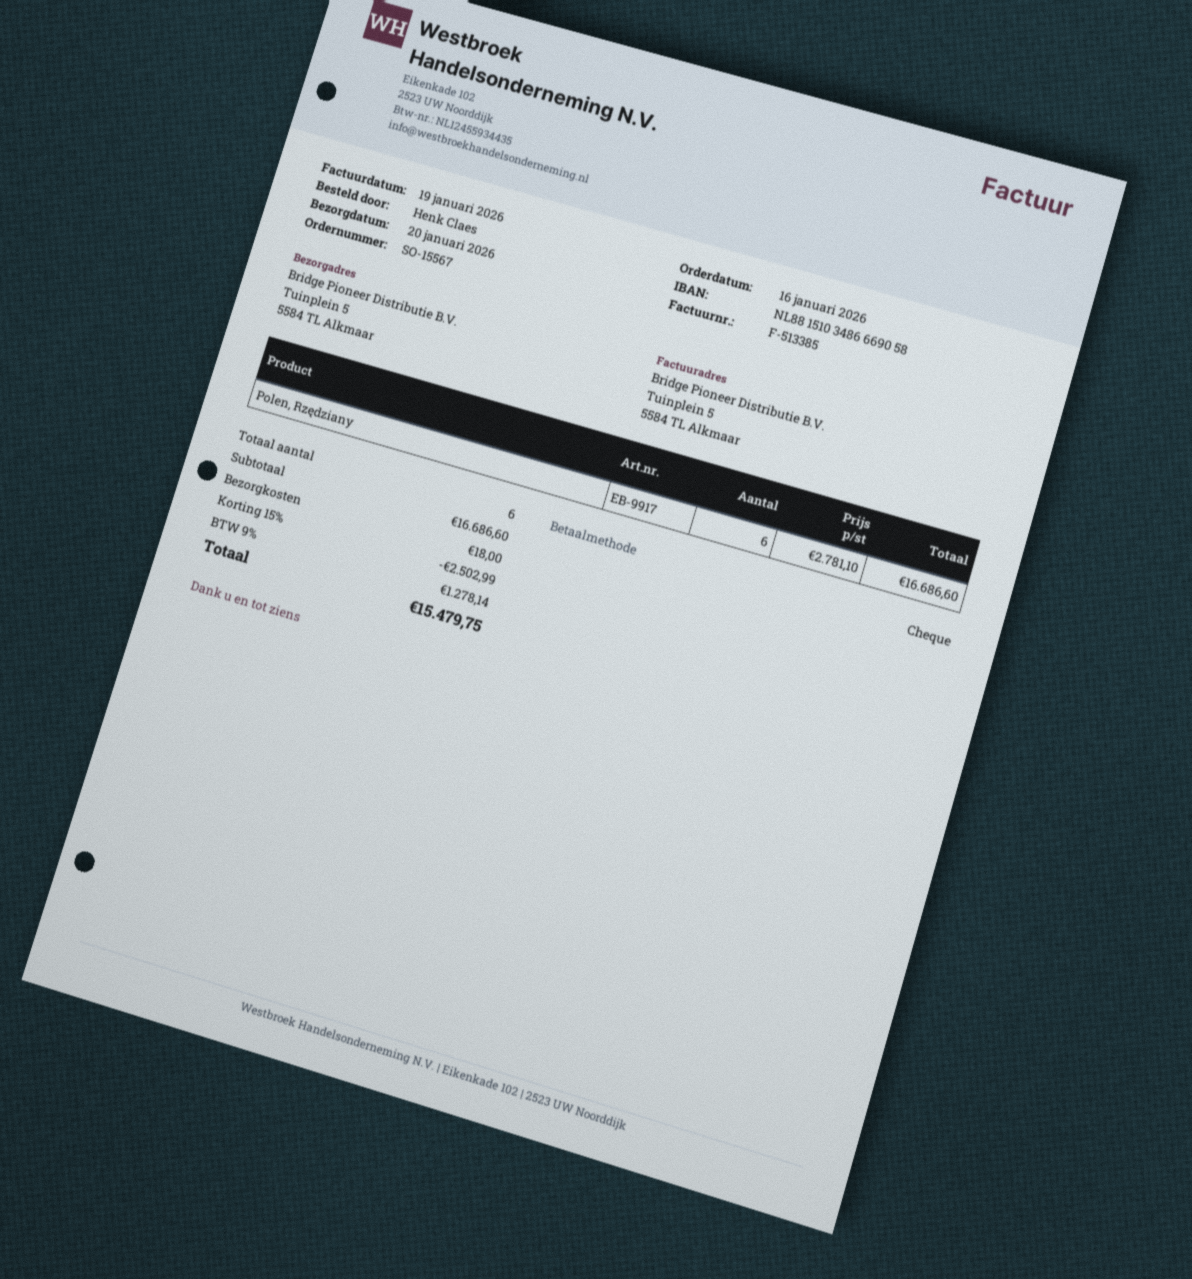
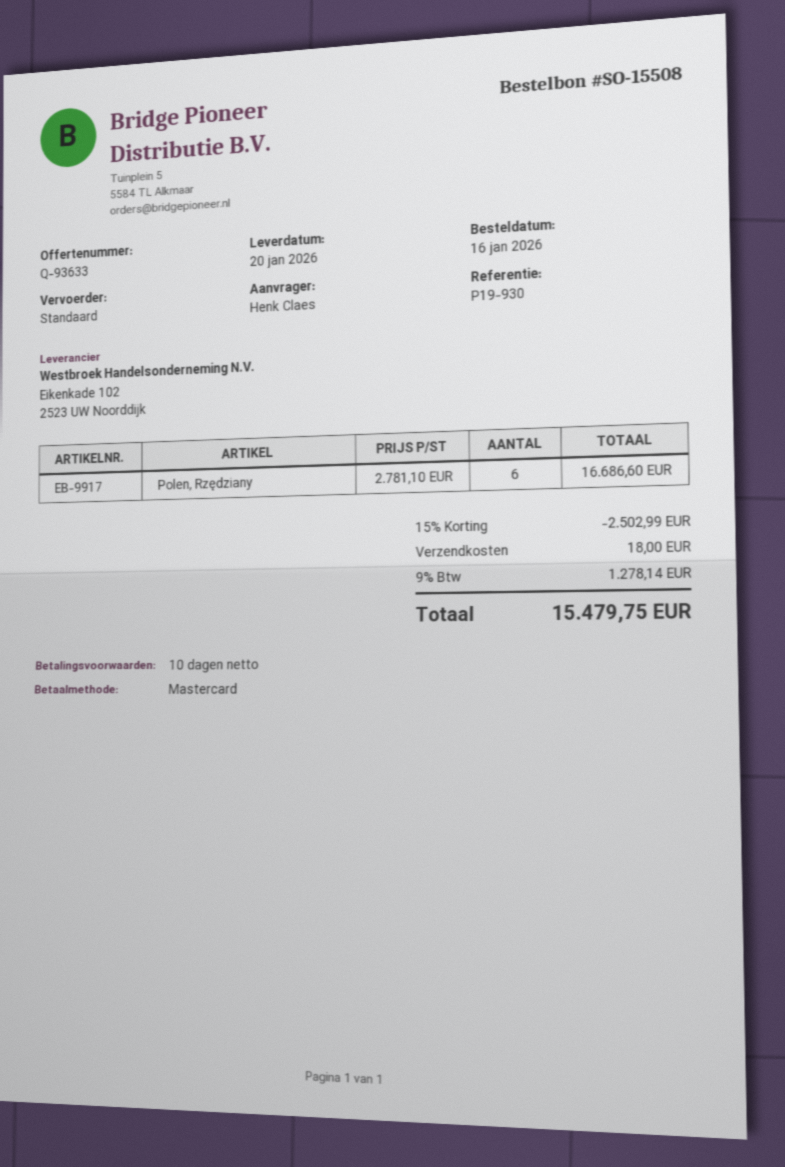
order number: SO-15567 -> SO-15508
payment method: cheque -> Mastercard

